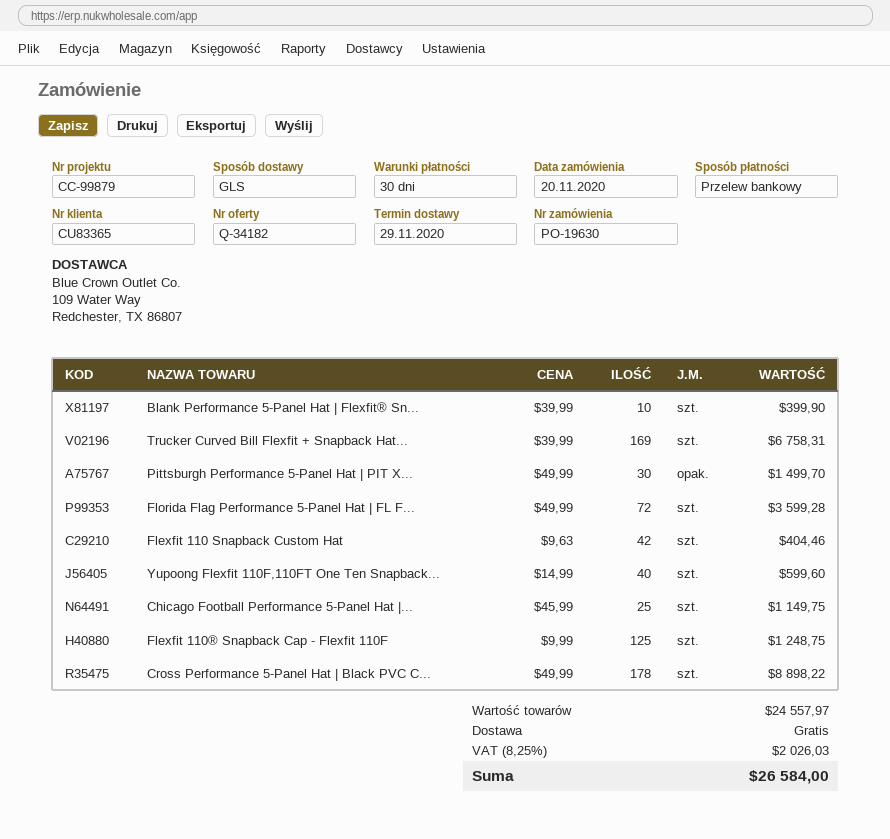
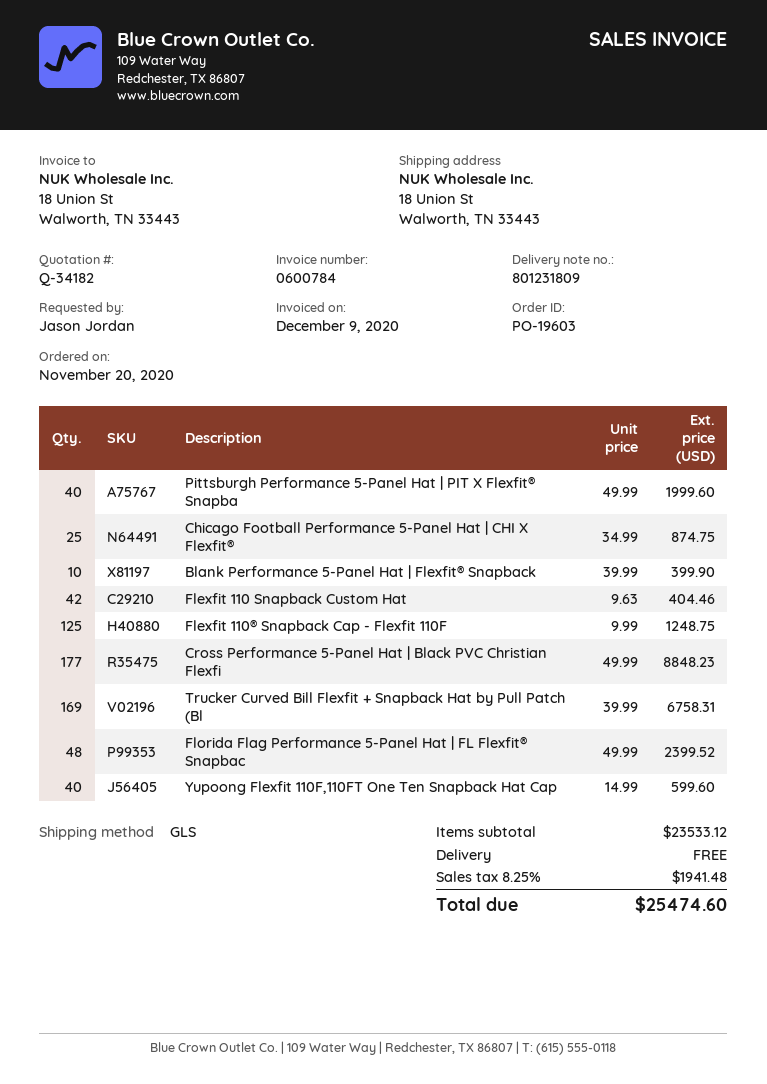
order number: PO-19630 -> PO-19603
Pittsburgh Performance 5-Panel Hat | PIT X...: 30 x 49.99 = 1499.70 -> 40 x 49.99 = 1999.60
Florida Flag Performance 5-Panel Hat | FL F...: 72 x 49.99 = 3599.28 -> 48 x 49.99 = 2399.52
Chicago Football Performance 5-Panel Hat |...: 25 x 45.99 = 1149.75 -> 25 x 34.99 = 874.75
Cross Performance 5-Panel Hat | Black PVC C...: 178 x 49.99 = 8898.22 -> 177 x 49.99 = 8848.23
subtotal: 24557.97 -> 23533.12
tax: 8.25% = 2026.03 -> 8.25% = 1941.48
total: 26584.00 -> 25474.60

